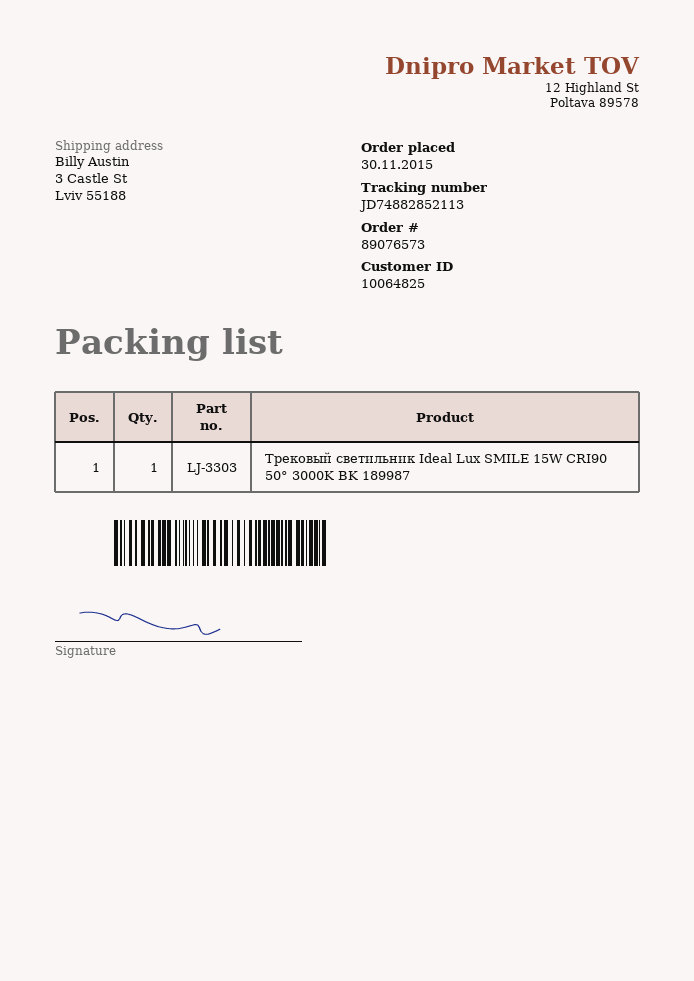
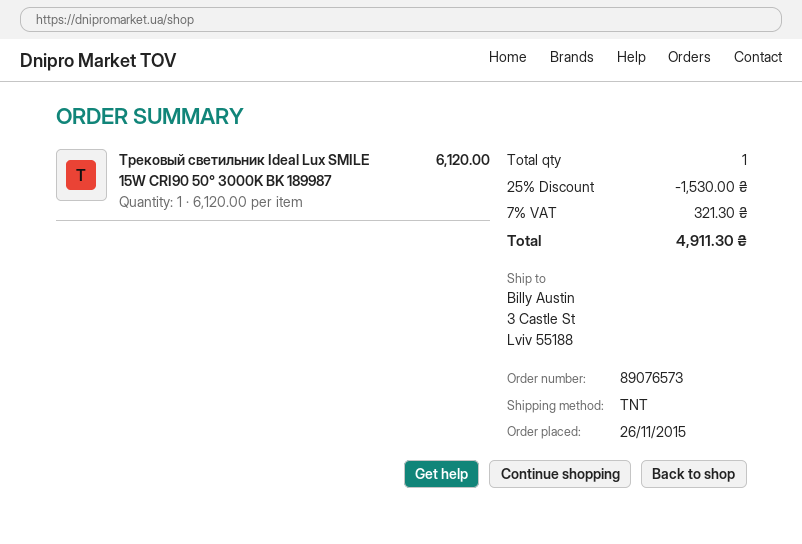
order date: 2015-11-30 -> 2015-11-26

